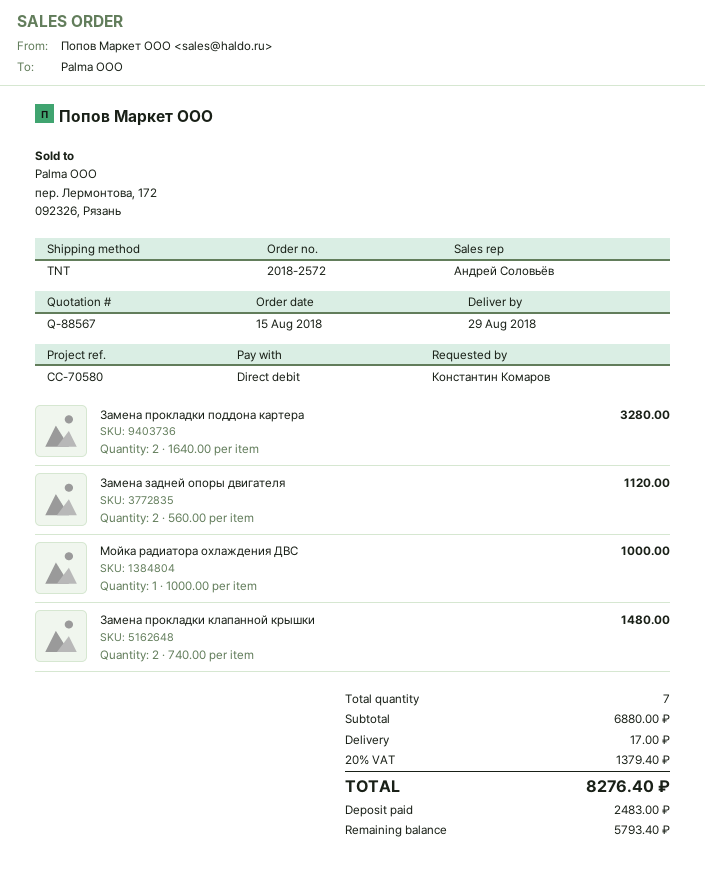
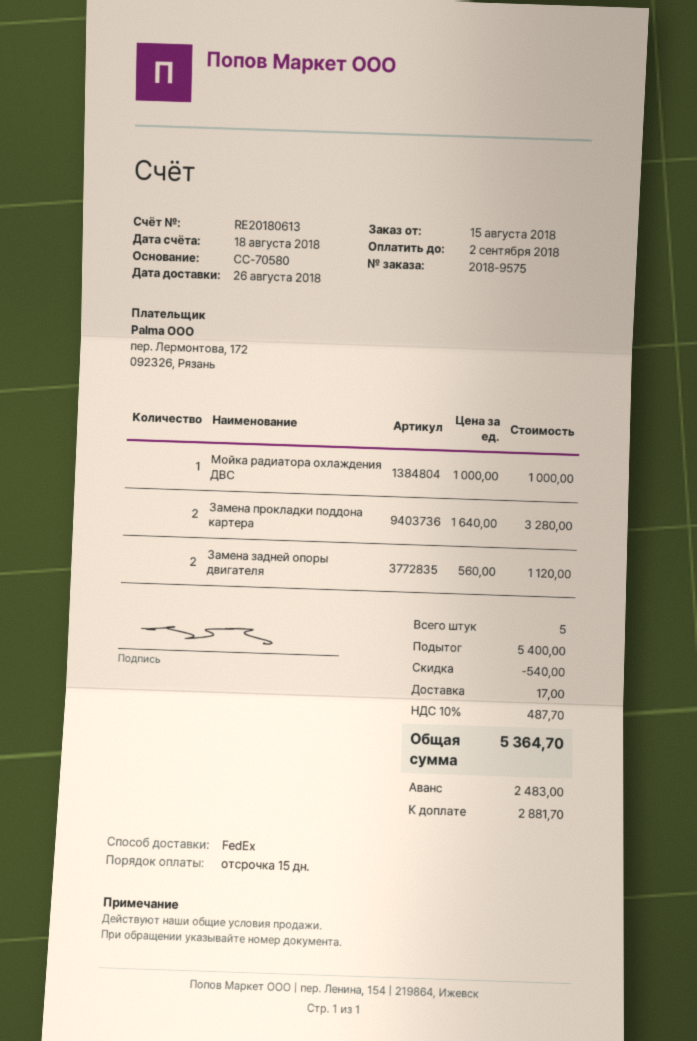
order number: 2018-2572 -> 2018-9575
delivery date: 2018-08-29 -> 2018-08-26
shipping method: TNT -> FedEx
Замена прокладки клапанной крышки: 2 x 740.00 = 1480.00 -> none
total quantity: 7 -> 5
subtotal: 6880.00 -> 5400.00
discount: none -> 540.00
tax: 20% = 1379.40 -> 10% = 487.70
total: 8276.40 -> 5364.70
balance: 5793.40 -> 2881.70

